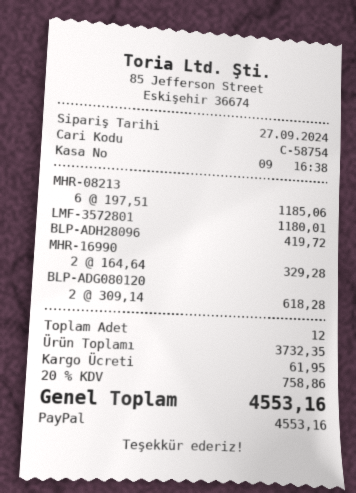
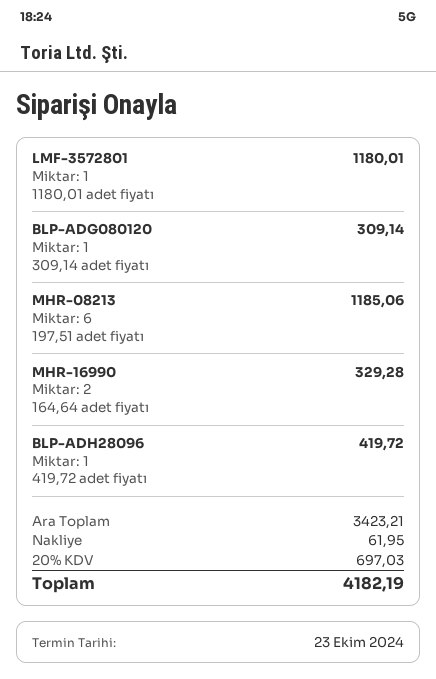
BLP-ADG080120: 2 x 309.14 = 618.28 -> 1 x 309.14 = 309.14
subtotal: 3732.35 -> 3423.21
tax: 20% = 758.86 -> 20% = 697.03
total: 4553.16 -> 4182.19

